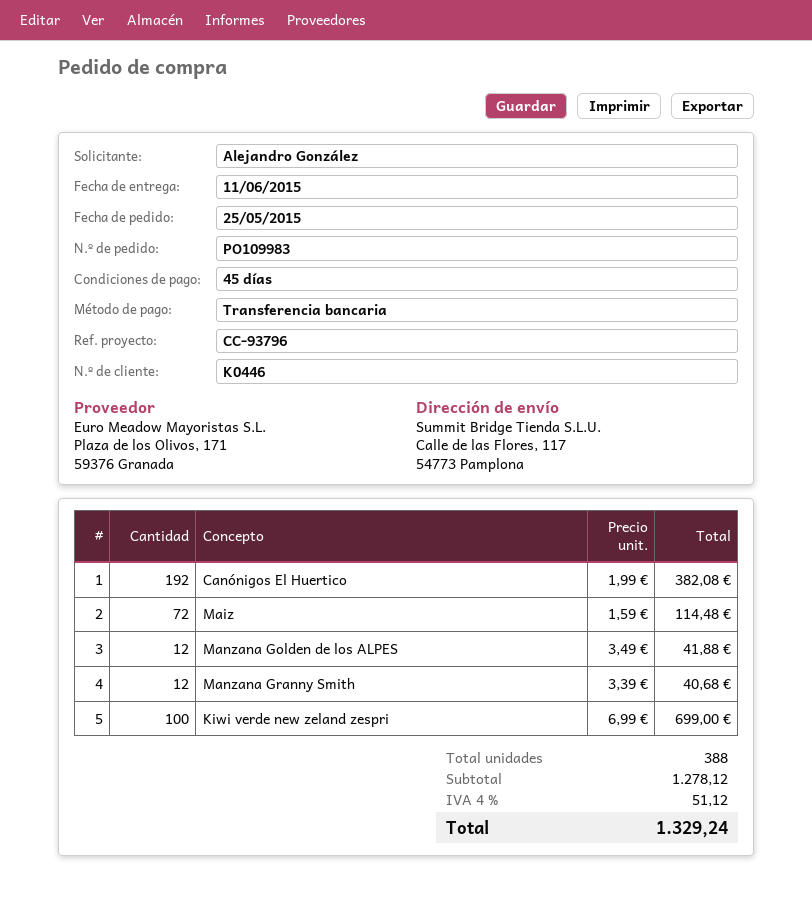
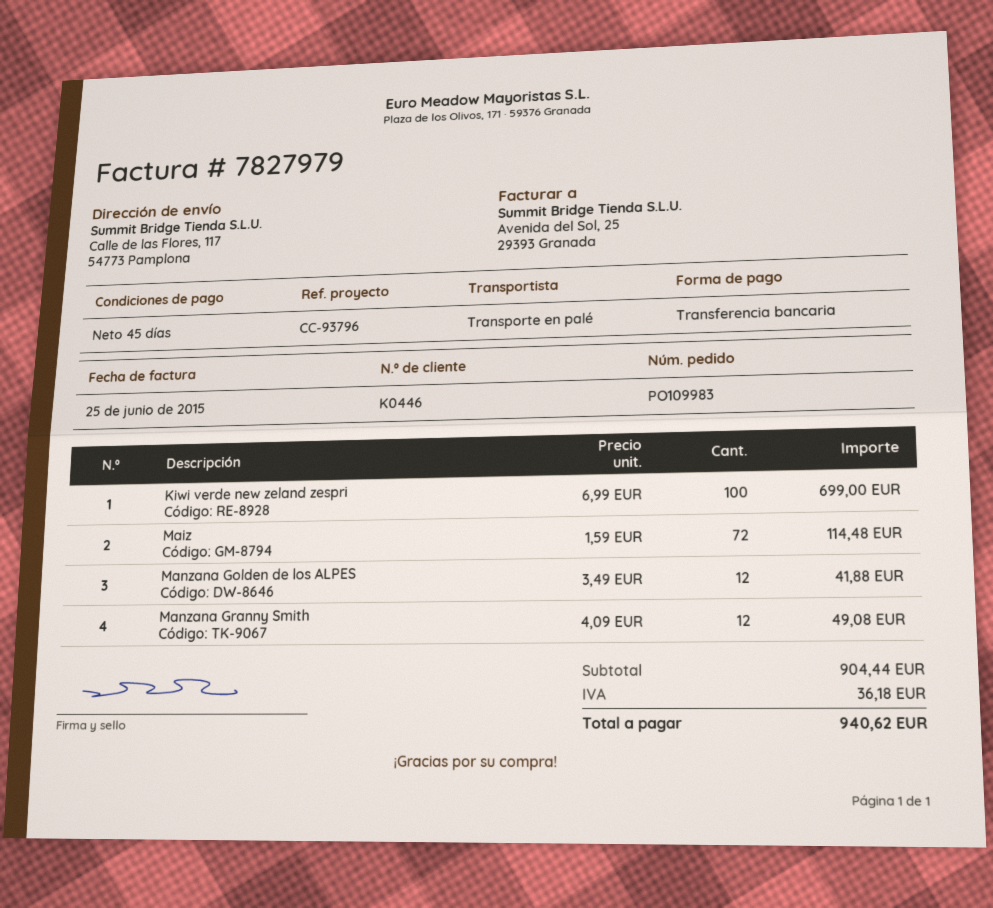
Canónigos El Huertico: 192 x 1.99 = 382.08 -> none
Manzana Granny Smith: 12 x 3.39 = 40.68 -> 12 x 4.09 = 49.08
subtotal: 1278.12 -> 904.44
tax: 51.12 -> 36.18
total: 1329.24 -> 940.62

